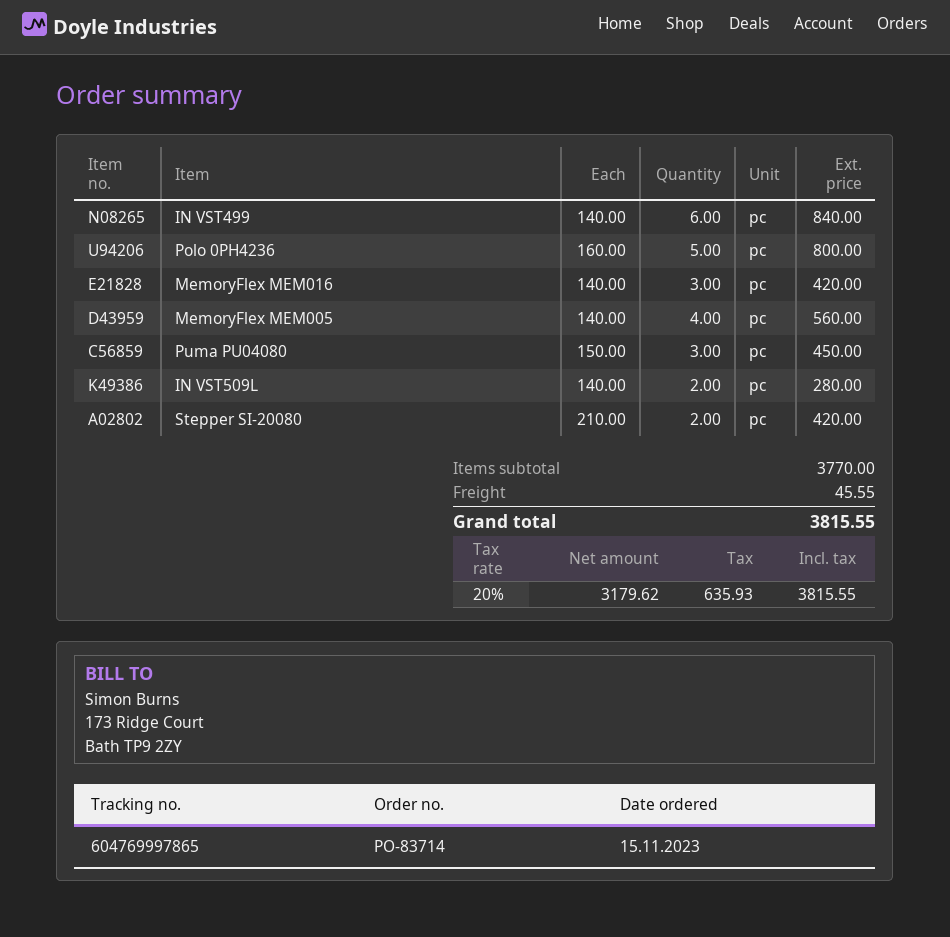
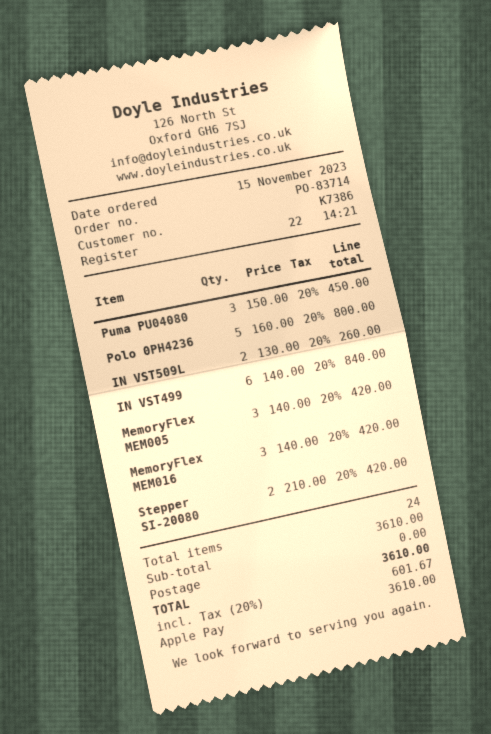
MemoryFlex MEM005: 4 x 140.00 = 560.00 -> 3 x 140.00 = 420.00
IN VST509L: 2 x 140.00 = 280.00 -> 2 x 130.00 = 260.00
subtotal: 3770.00 -> 3610.00
shipping: 45.55 -> 0.00
tax: 20% = 635.93 -> 20% = 601.67
total: 3815.55 -> 3610.00

